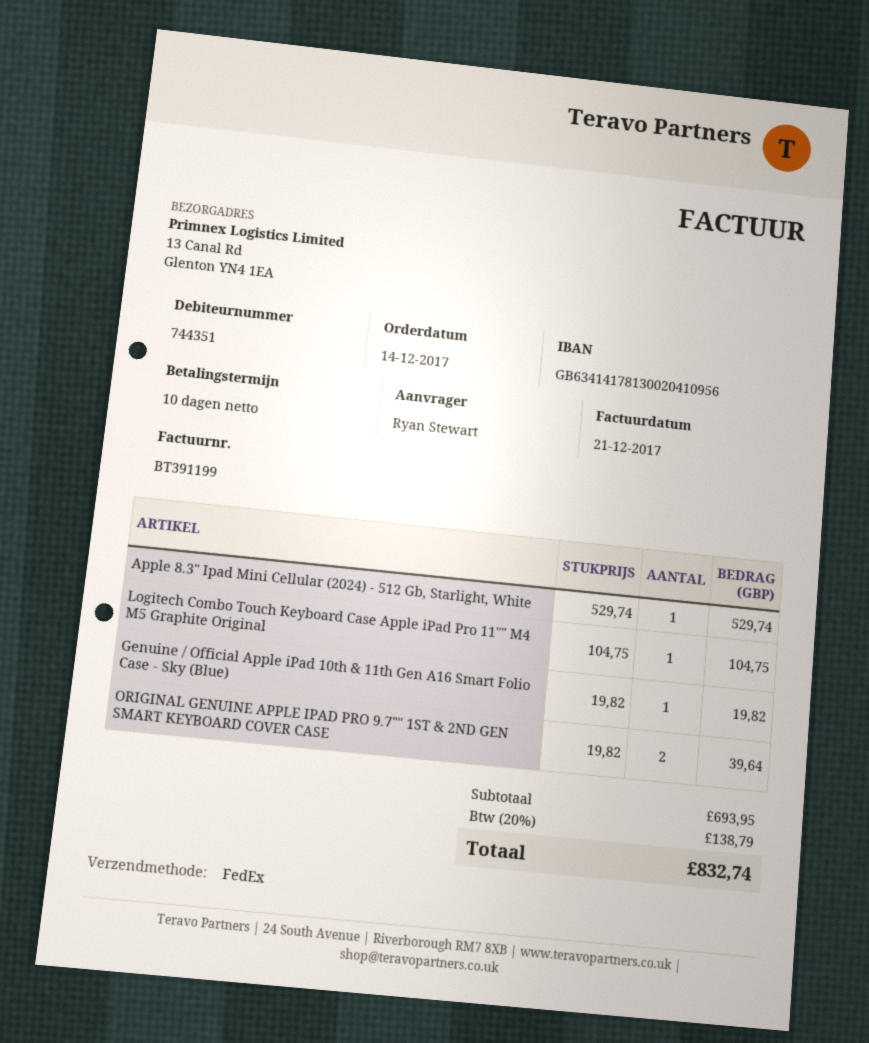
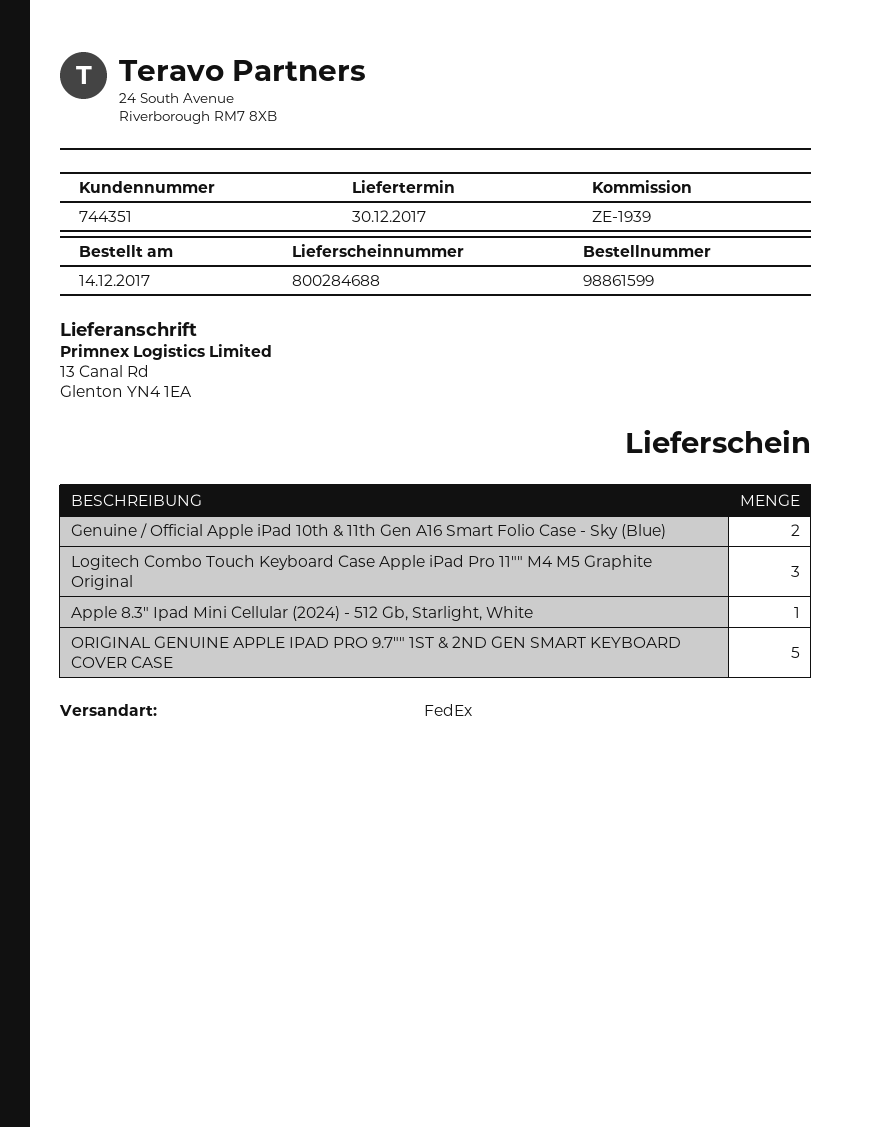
Logitech Combo Touch Keyboard Case Apple iPad Pro 11"" M4 M5 Graphite Original: 1 -> 3
Genuine / Official Apple iPad 10th & 11th Gen A16 Smart Folio Case - Sky (Blue): 1 -> 2
ORIGINAL GENUINE APPLE IPAD PRO 9.7"" 1ST & 2ND GEN SMART KEYBOARD COVER CASE: 2 -> 5

